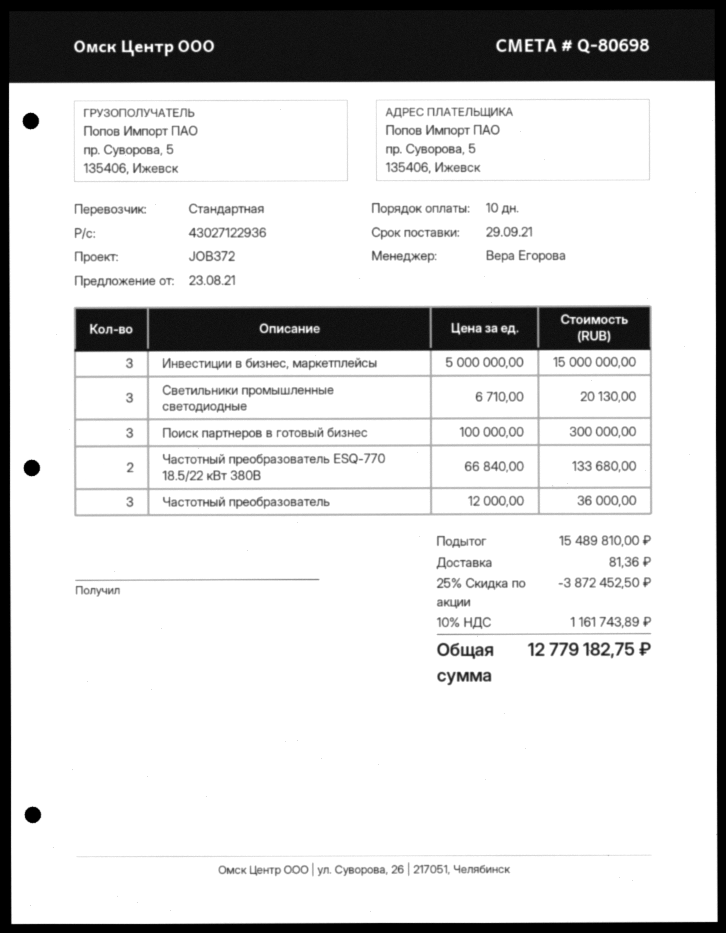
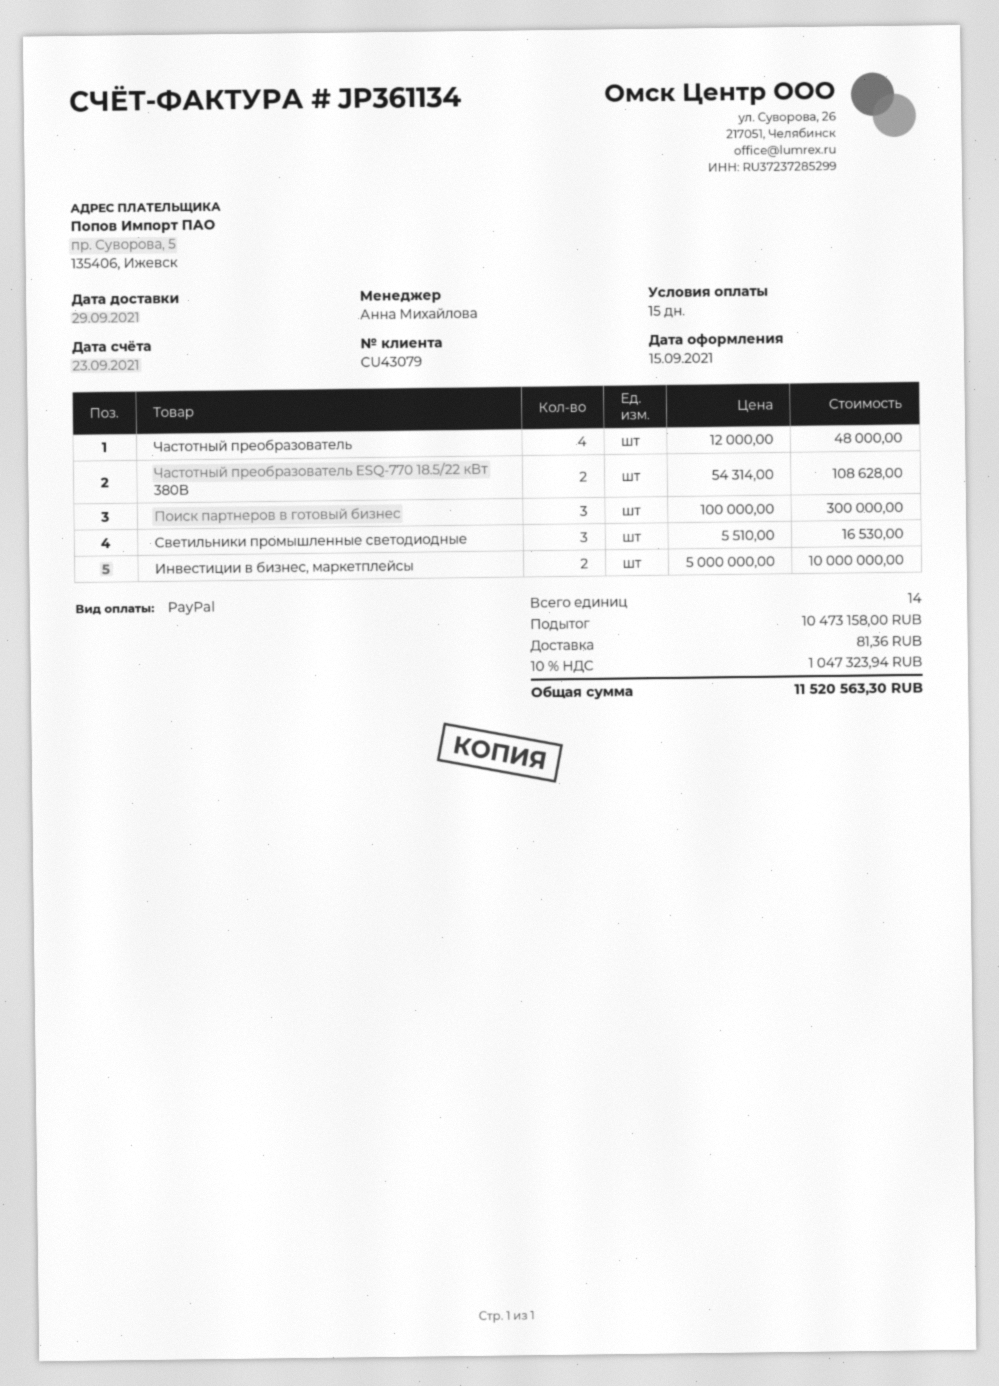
payment terms: 10 days -> 15 days
sales rep: Вера Егорова -> Анна Михайлова
Инвестиции в бизнес, маркетплейсы: 3 x 5000000.00 = 15000000.00 -> 2 x 5000000.00 = 10000000.00
Светильники промышленные светодиодные: 3 x 6710.00 = 20130.00 -> 3 x 5510.00 = 16530.00
Частотный преобразователь ESQ-770 18.5/22 кВт 380В: 2 x 66840.00 = 133680.00 -> 2 x 54314.00 = 108628.00
Частотный преобразователь: 3 x 12000.00 = 36000.00 -> 4 x 12000.00 = 48000.00
subtotal: 15489810.00 -> 10473158.00
discount: 25% = 3872452.50 -> none
tax: 10% = 1161743.89 -> 10% = 1047323.94
total: 12779182.75 -> 11520563.30

